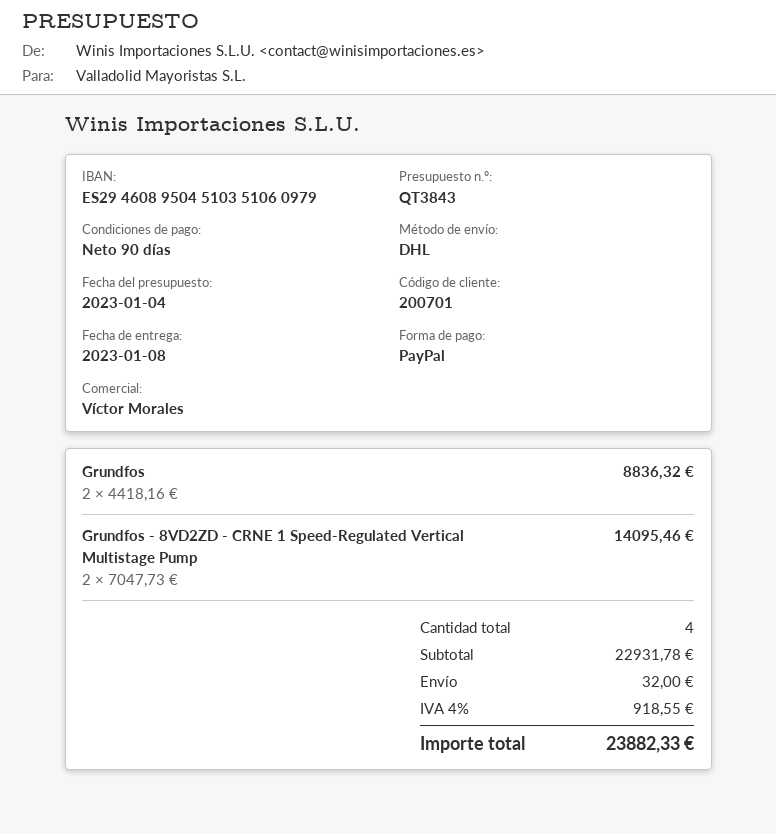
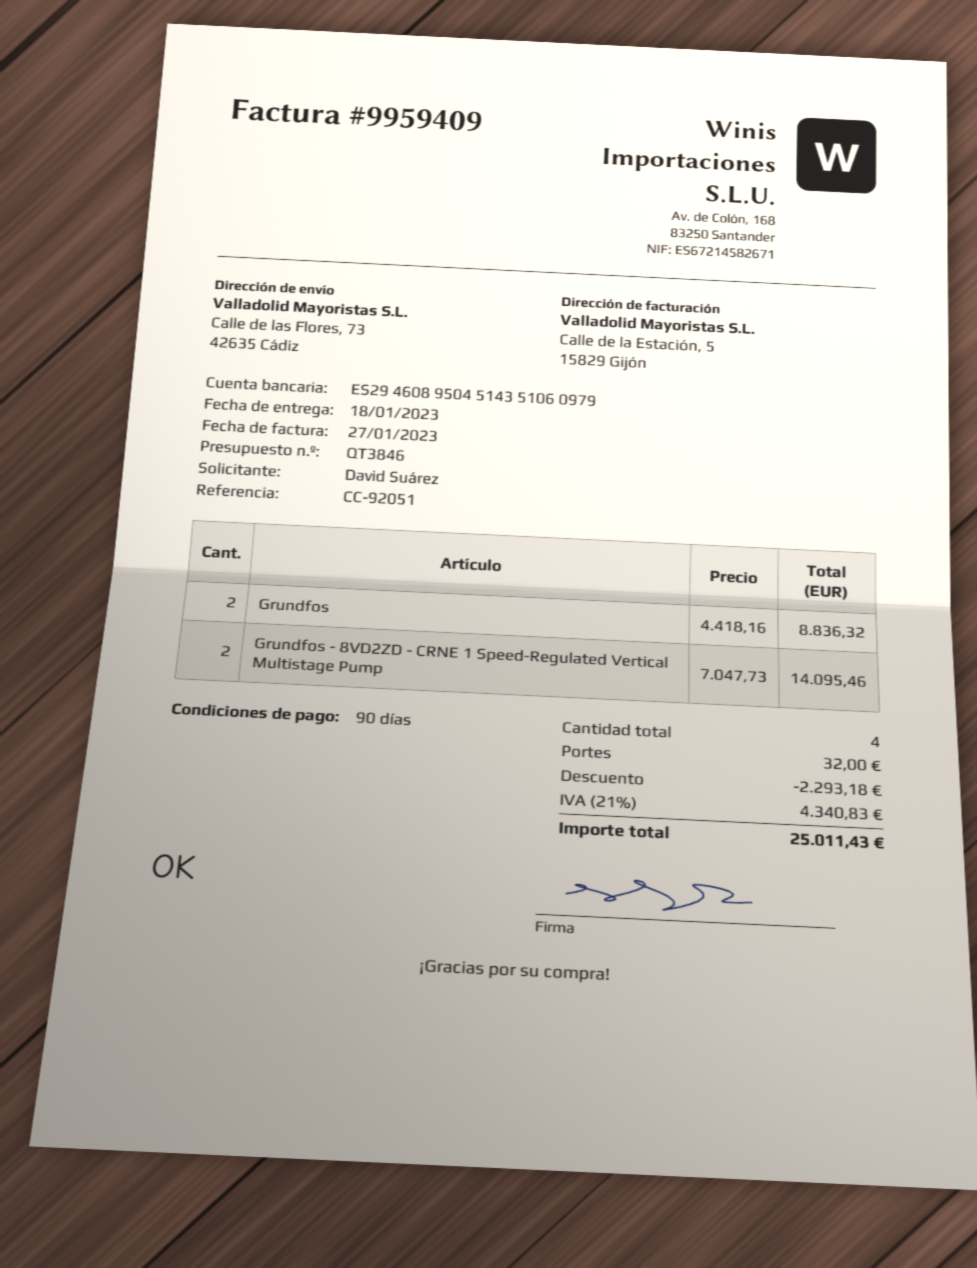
quote number: QT3843 -> QT3846
delivery date: 2023-01-08 -> 2023-01-18
bank account: ES2946089504510351060979 -> ES2946089504514351060979
discount: none -> 2293.18
tax: 4% = 918.55 -> 21% = 4340.83
total: 23882.33 -> 25011.43

